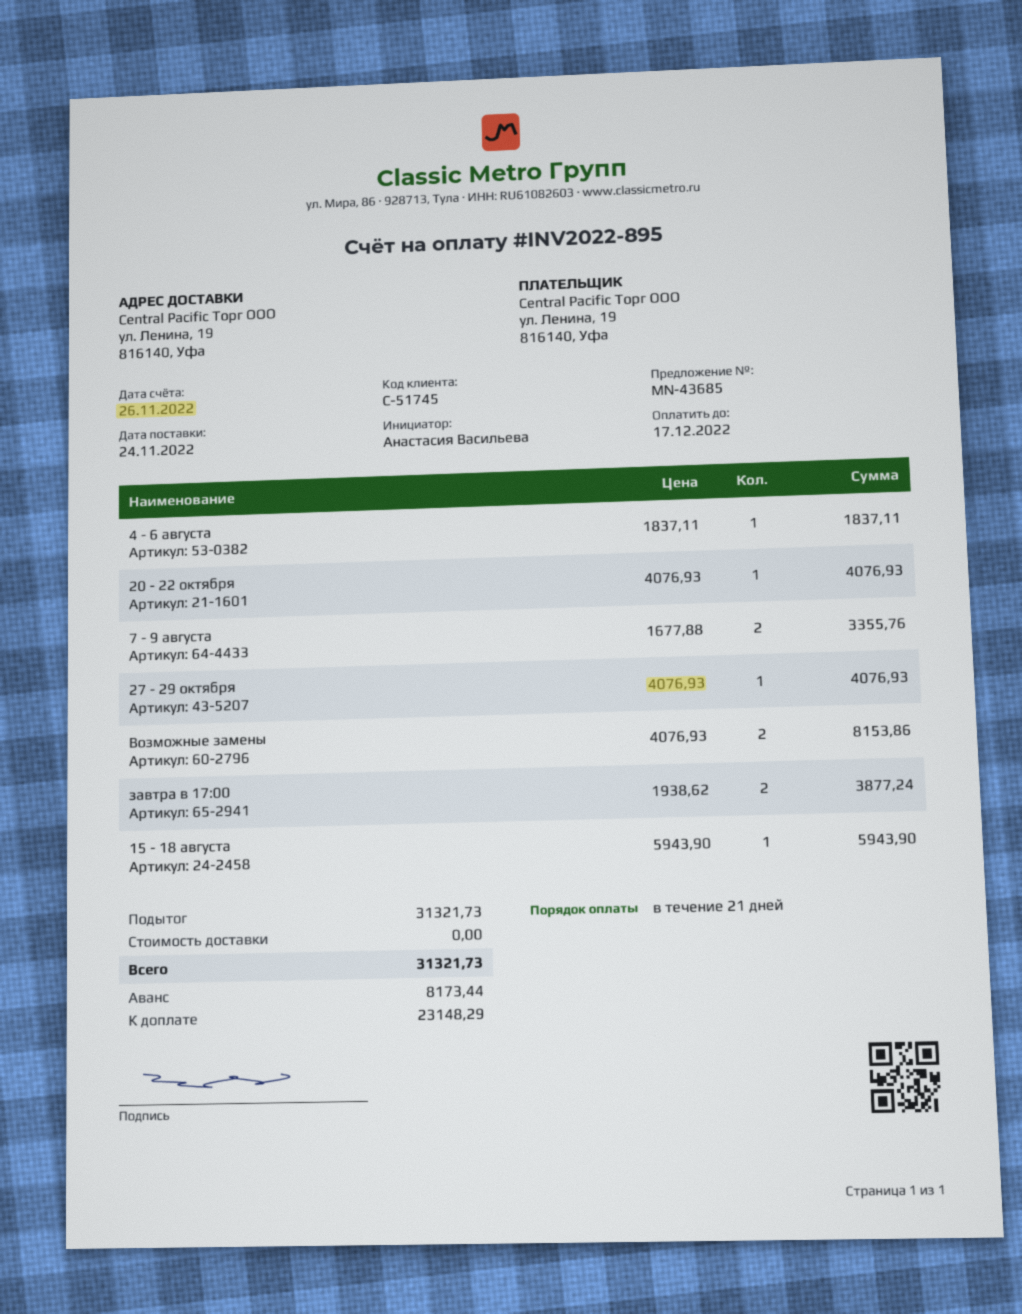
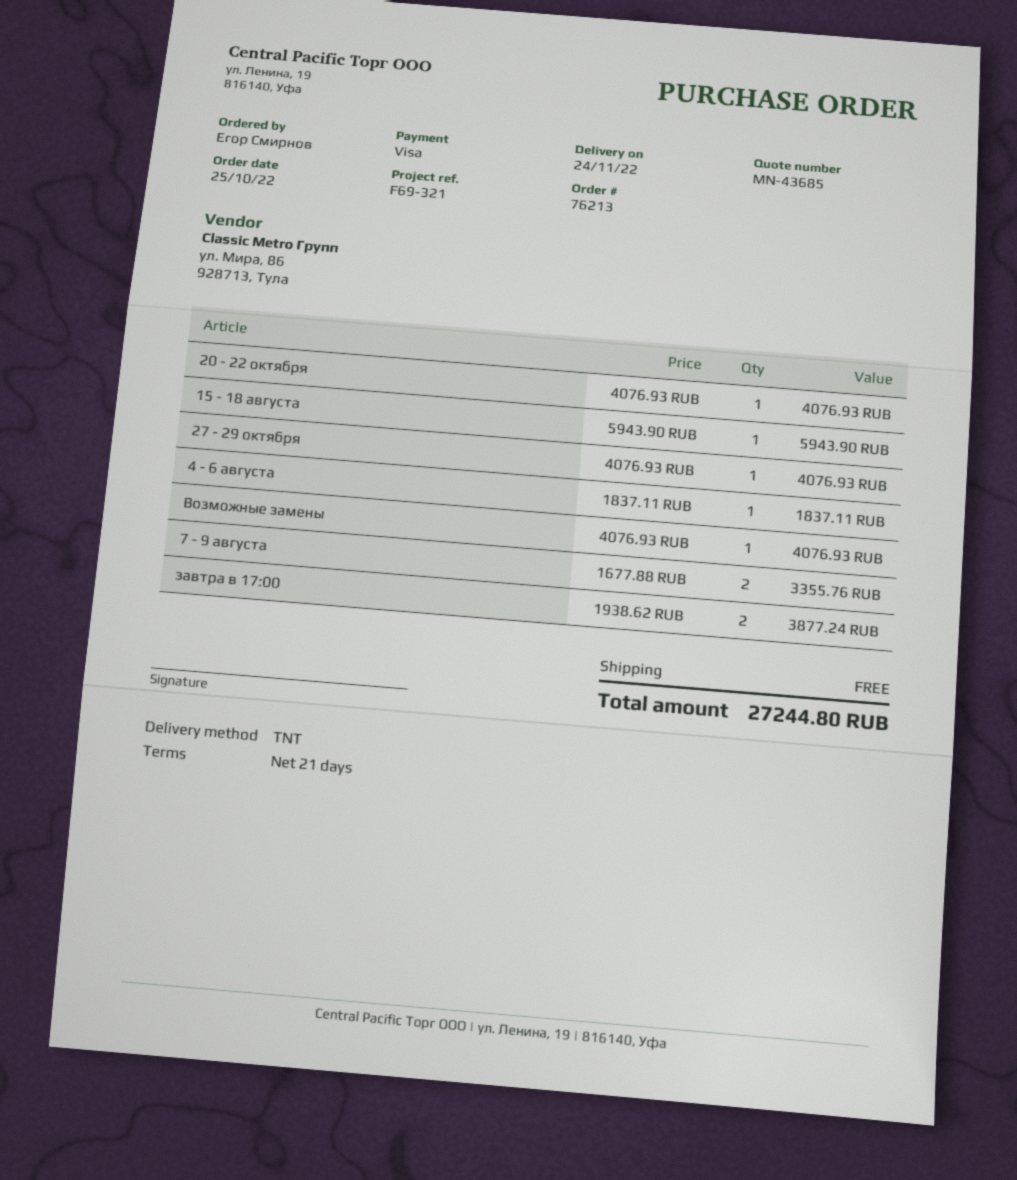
ordered by: Анастасия Васильева -> Егор Смирнов
Возможные замены: 2 x 4076.93 = 8153.86 -> 1 x 4076.93 = 4076.93
total: 31321.73 -> 27244.80

